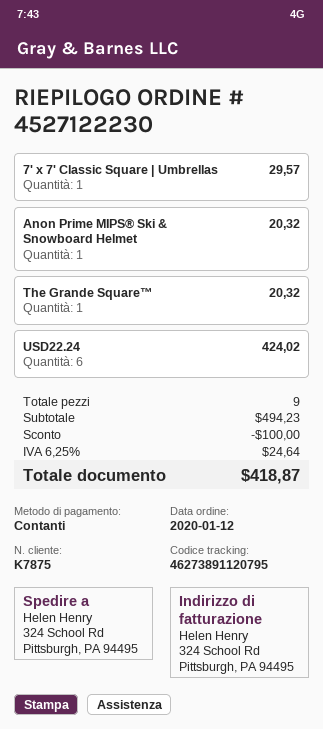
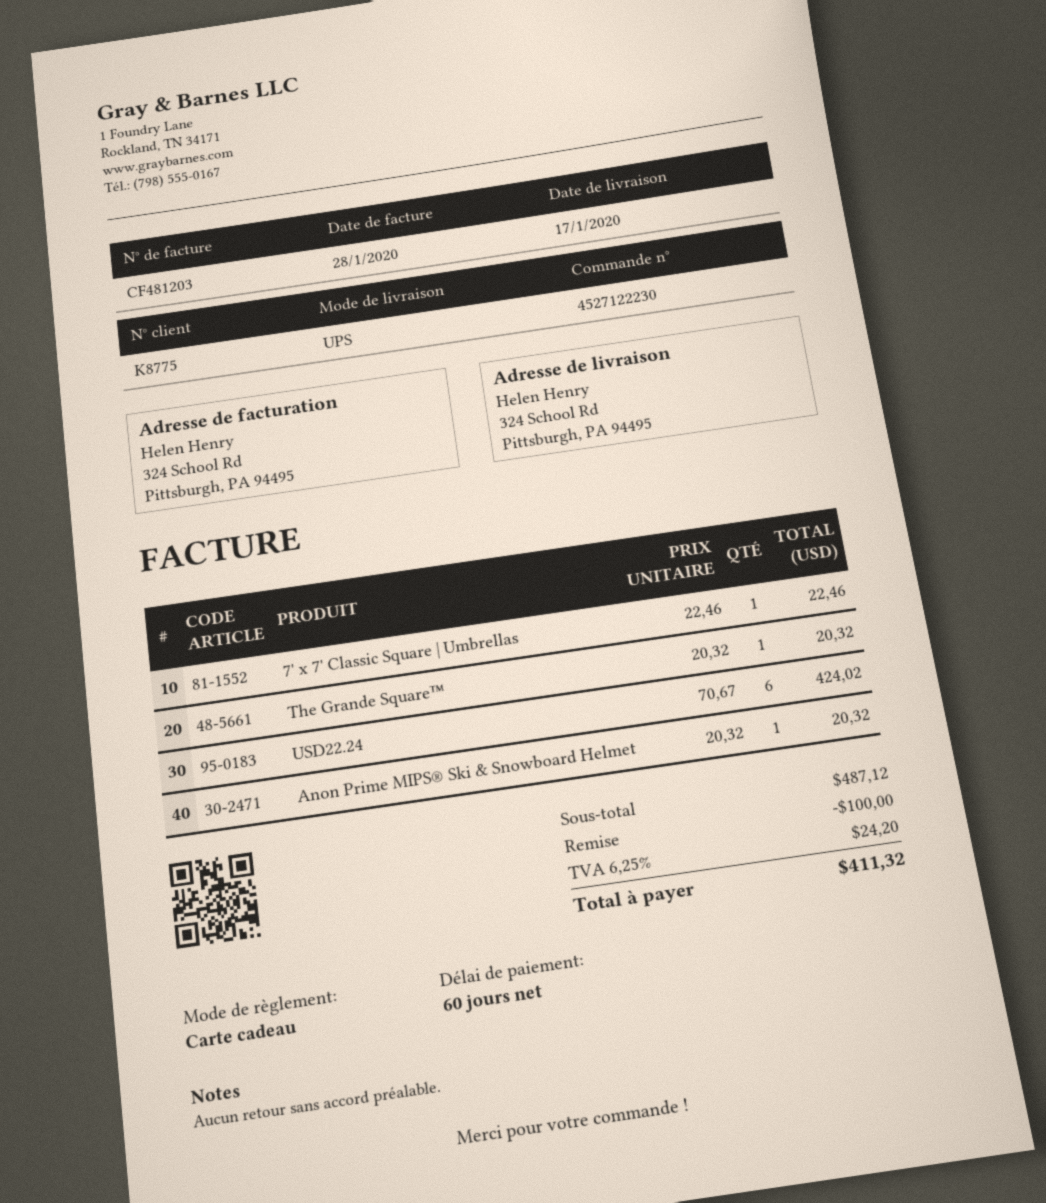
customer number: K7875 -> K8775
payment method: cash -> gift card
7' x 7' Classic Square | Umbrellas: 1 for 29.57 -> 1 for 22.46
subtotal: 494.23 -> 487.12
tax: 6.25% = 24.64 -> 6.25% = 24.20
total: 418.87 -> 411.32

